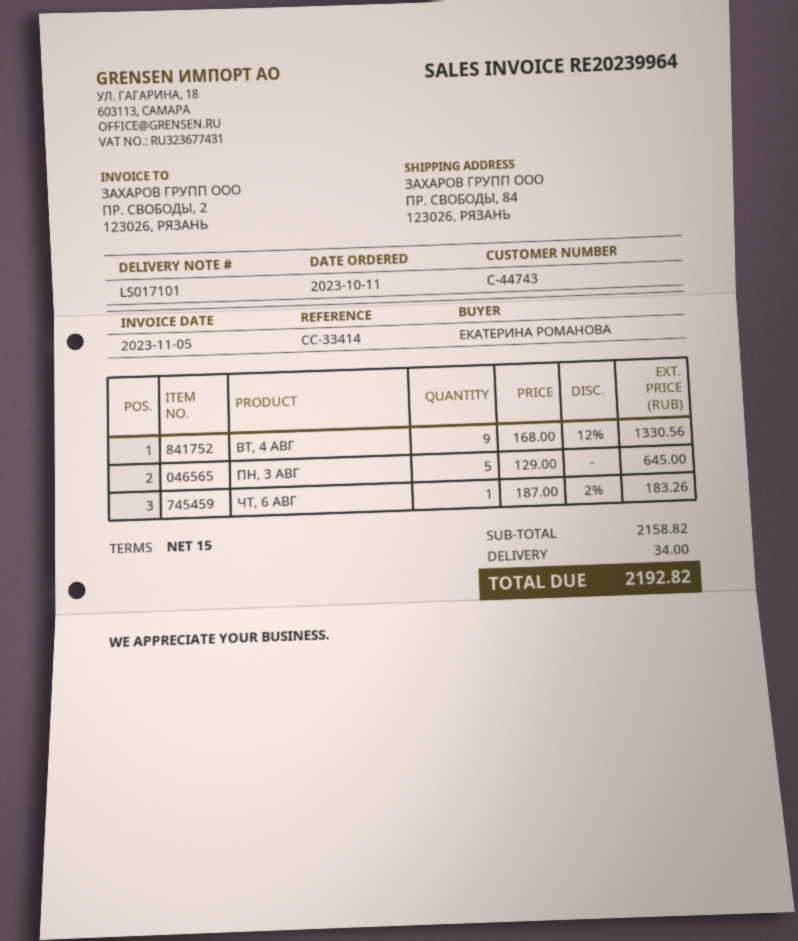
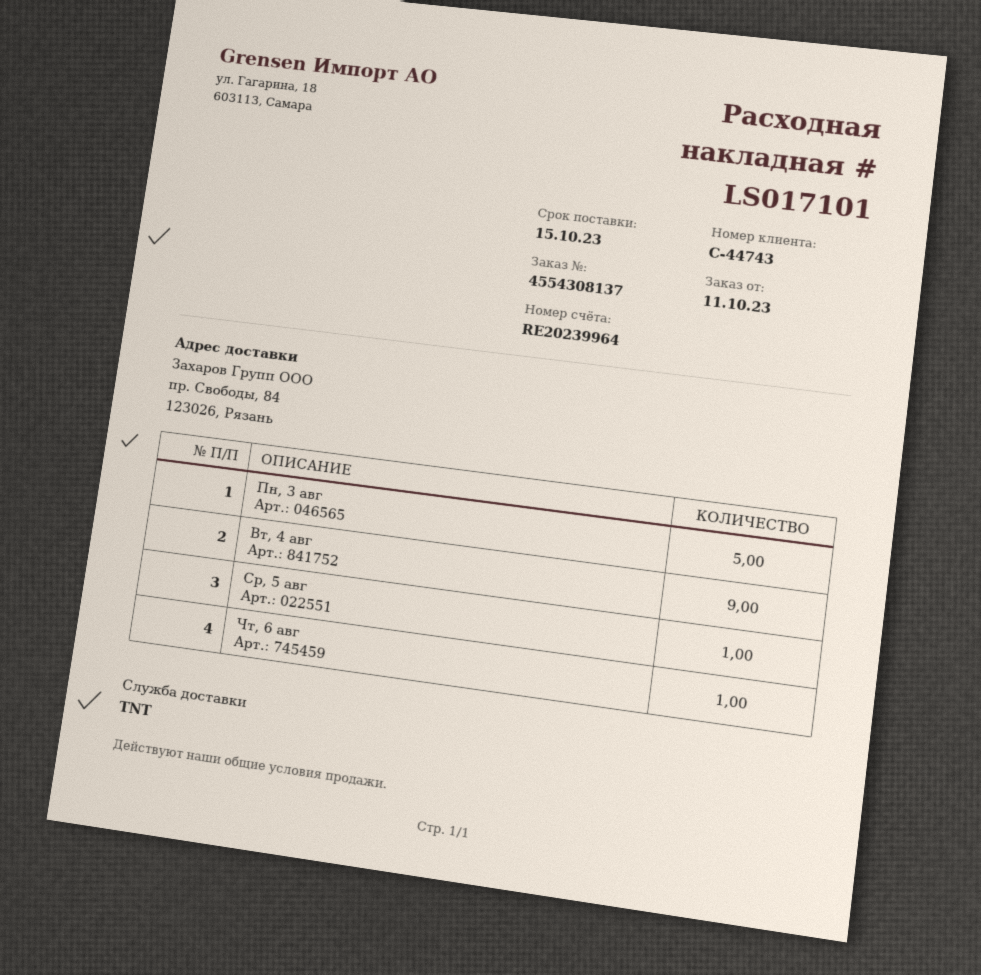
Ср, 5 авг: none -> 1

